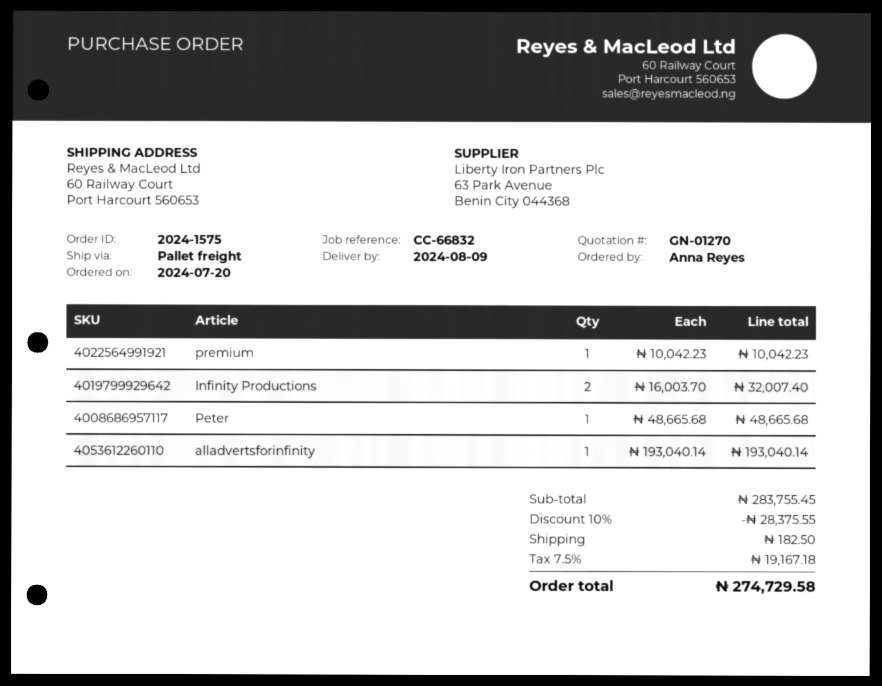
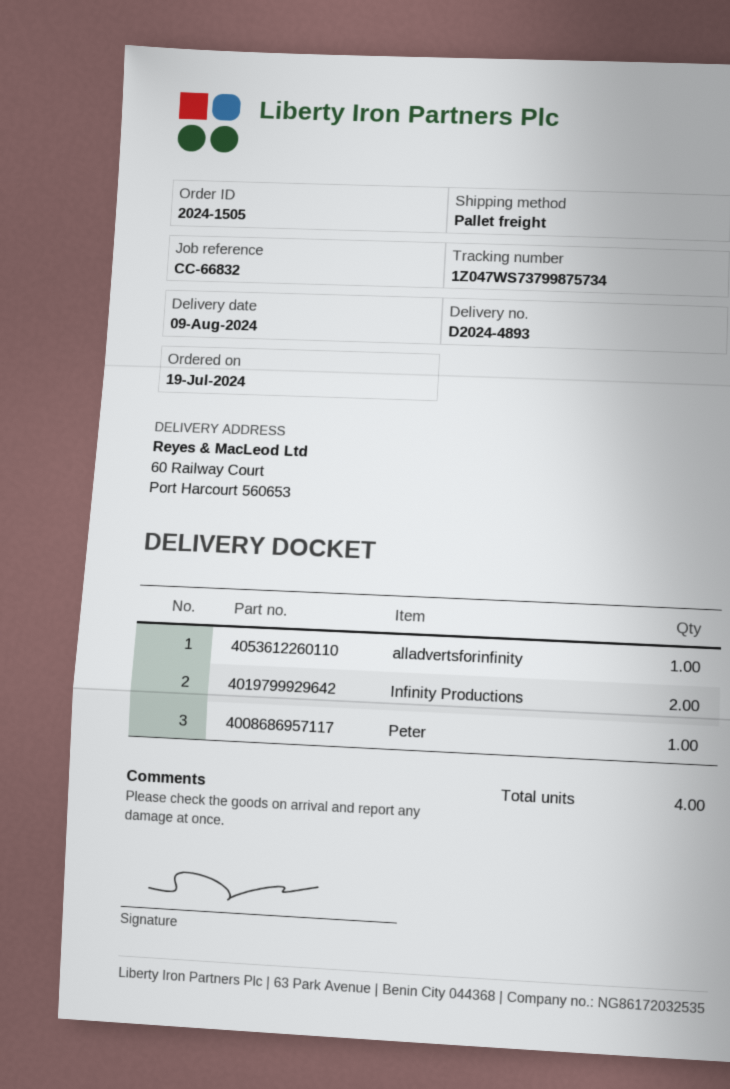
order number: 2024-1575 -> 2024-1505
order date: 2024-07-20 -> 2024-07-19
premium: 1 -> none

